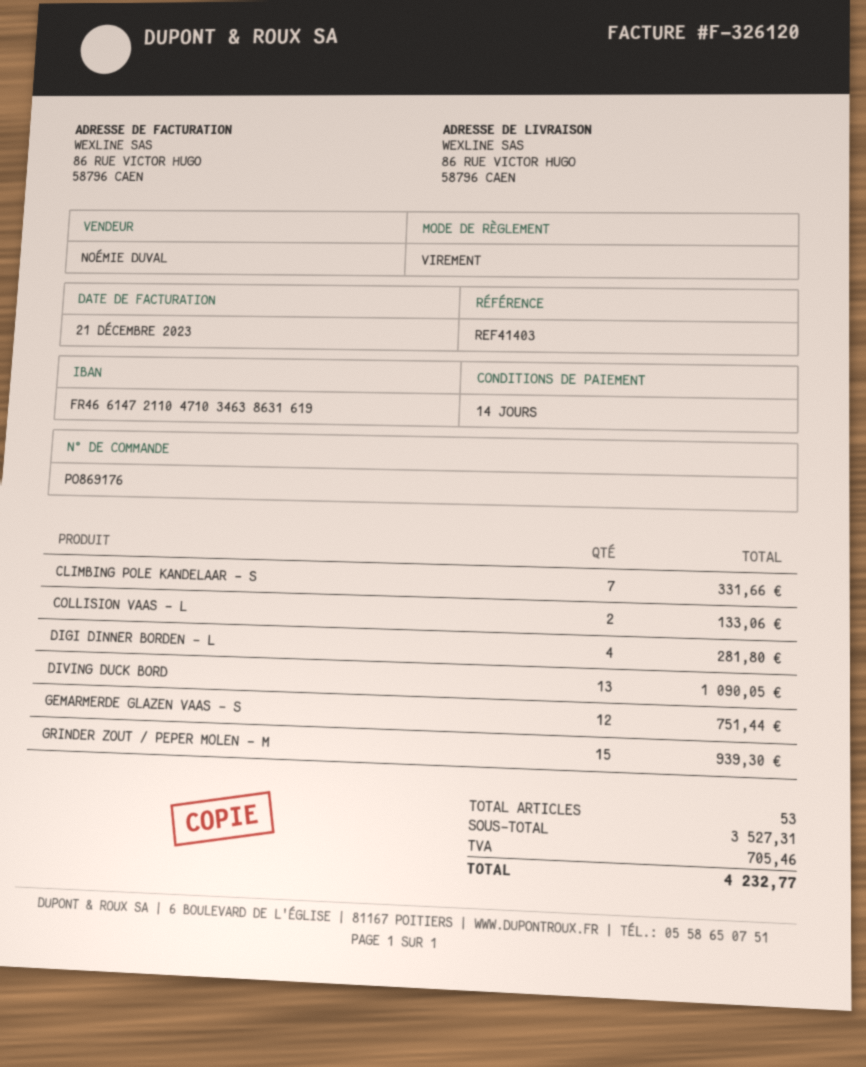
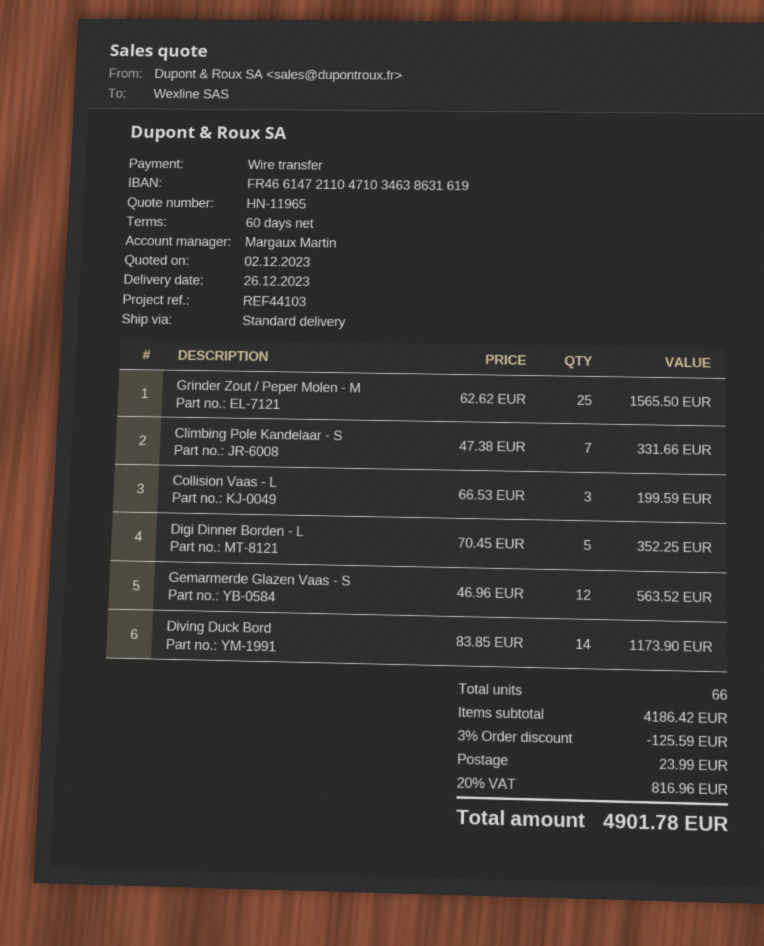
payment terms: 14 days -> 60 days
reference: REF41403 -> REF44103
sales rep: NOÉMIE DUVAL -> Margaux Martin
COLLISION VAAS - L: 2 for 133.06 -> 3 for 199.59
DIGI DINNER BORDEN - L: 4 for 281.80 -> 5 for 352.25
DIVING DUCK BORD: 13 for 1090.05 -> 14 for 1173.90
GEMARMERDE GLAZEN VAAS - S: 12 for 751.44 -> 12 for 563.52
GRINDER ZOUT / PEPER MOLEN - M: 15 for 939.30 -> 25 for 1565.50
total quantity: 53 -> 66
subtotal: 3527.31 -> 4186.42
discount: none -> 3% = 125.59
shipping: none -> 23.99
tax: 705.46 -> 816.96
total: 4232.77 -> 4901.78

